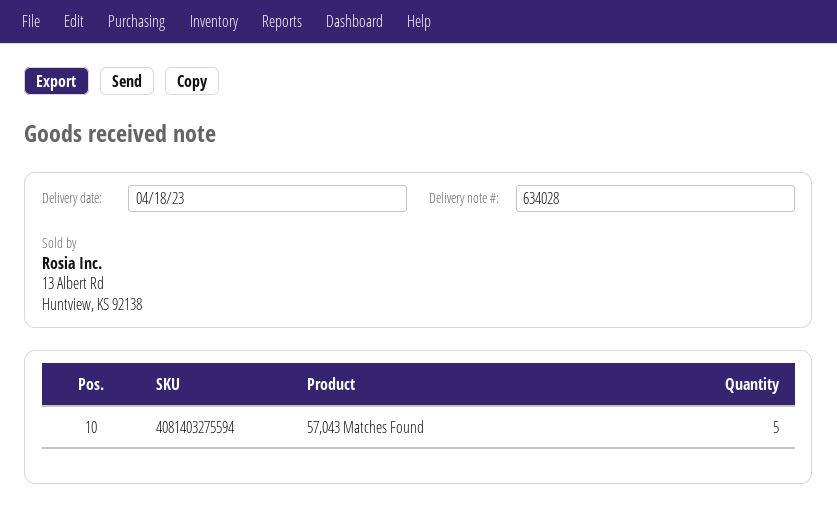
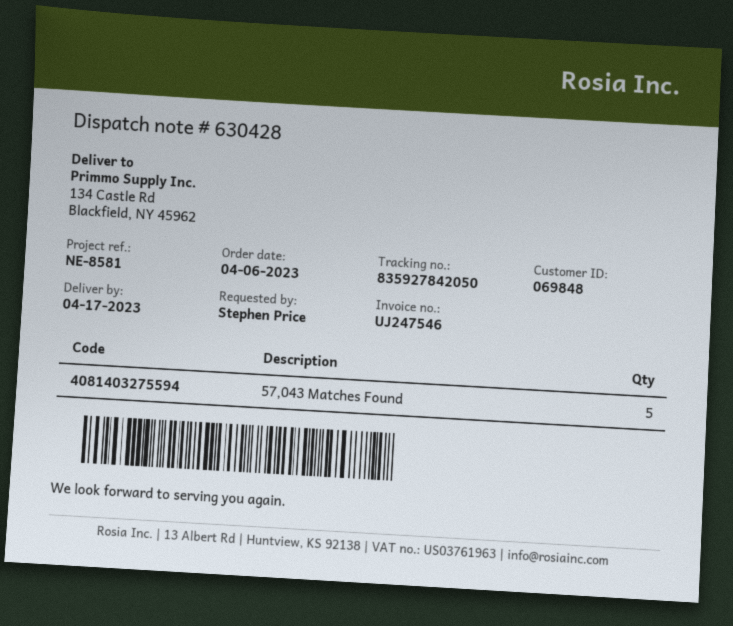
delivery note number: 634028 -> 630428
delivery date: 2023-04-18 -> 2023-04-17

